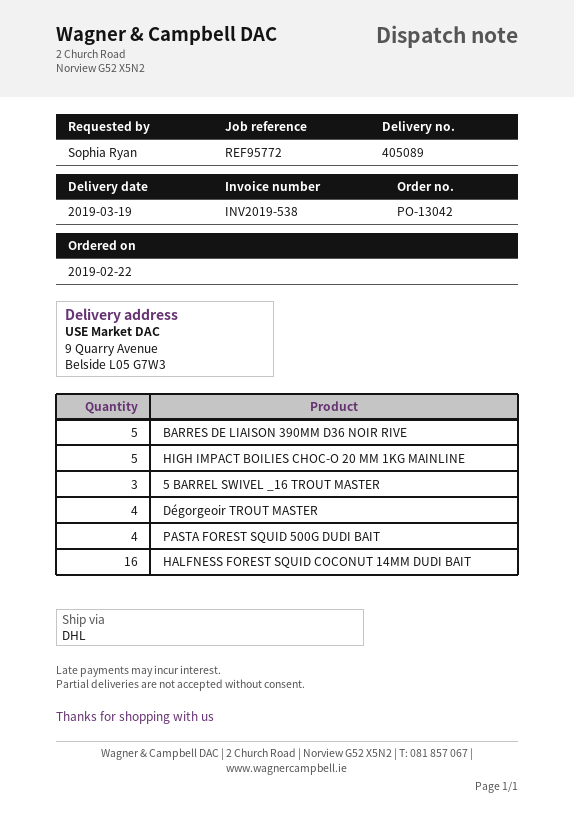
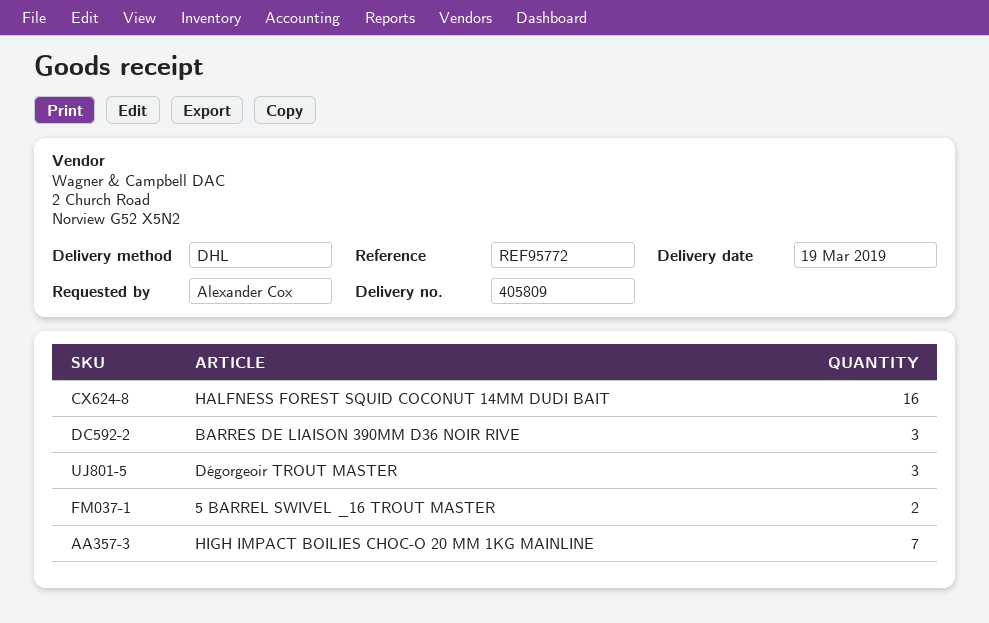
delivery note number: 405089 -> 405809
ordered by: Sophia Ryan -> Alexander Cox
BARRES DE LIAISON 390MM D36 NOIR RIVE: 5 -> 3
HIGH IMPACT BOILIES CHOC-O 20 MM 1KG MAINLINE: 5 -> 7
5 BARREL SWIVEL _16 TROUT MASTER: 3 -> 2
Dégorgeoir TROUT MASTER: 4 -> 3
PASTA FOREST SQUID 500G DUDI BAIT: 4 -> none

